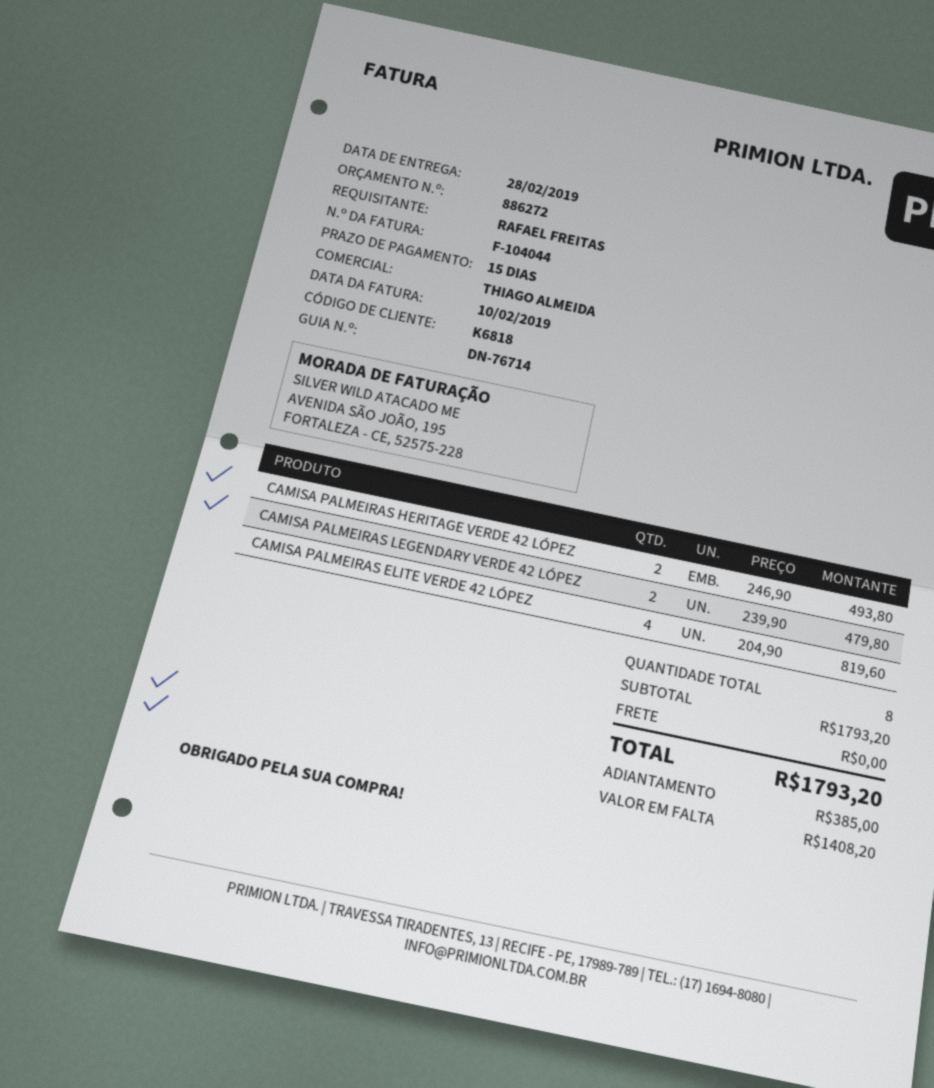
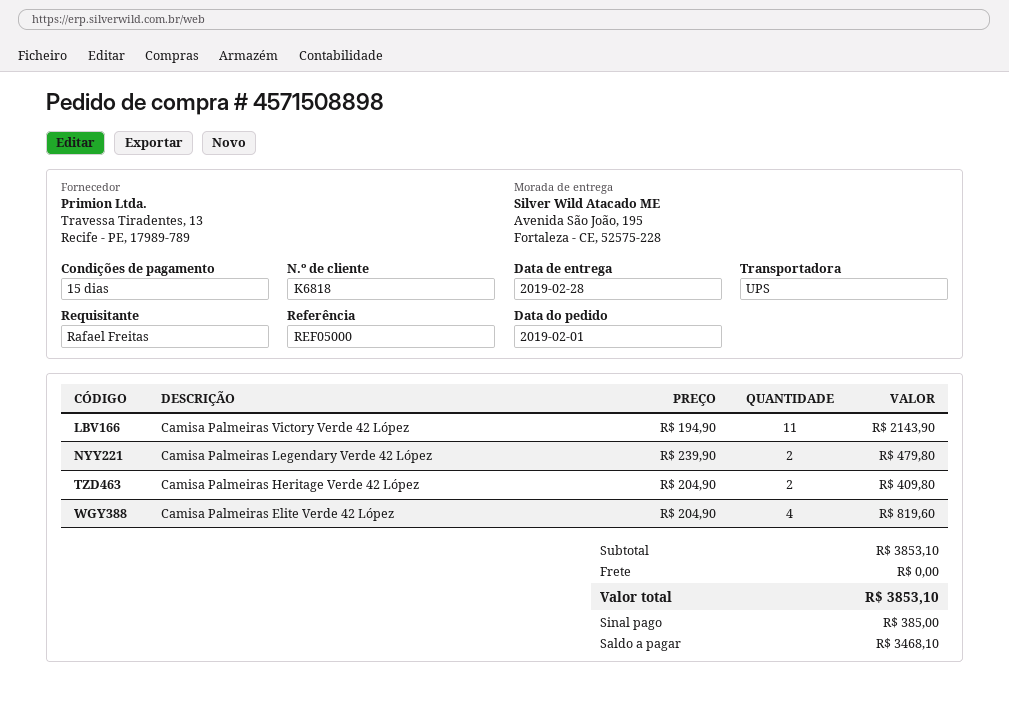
CAMISA PALMEIRAS HERITAGE VERDE 42 LÓPEZ: 2 x 246.90 = 493.80 -> 2 x 204.90 = 409.80
Camisa Palmeiras Victory Verde 42 López: none -> 11 x 194.90 = 2143.90
subtotal: 1793.20 -> 3853.10
total: 1793.20 -> 3853.10
balance: 1408.20 -> 3468.10

